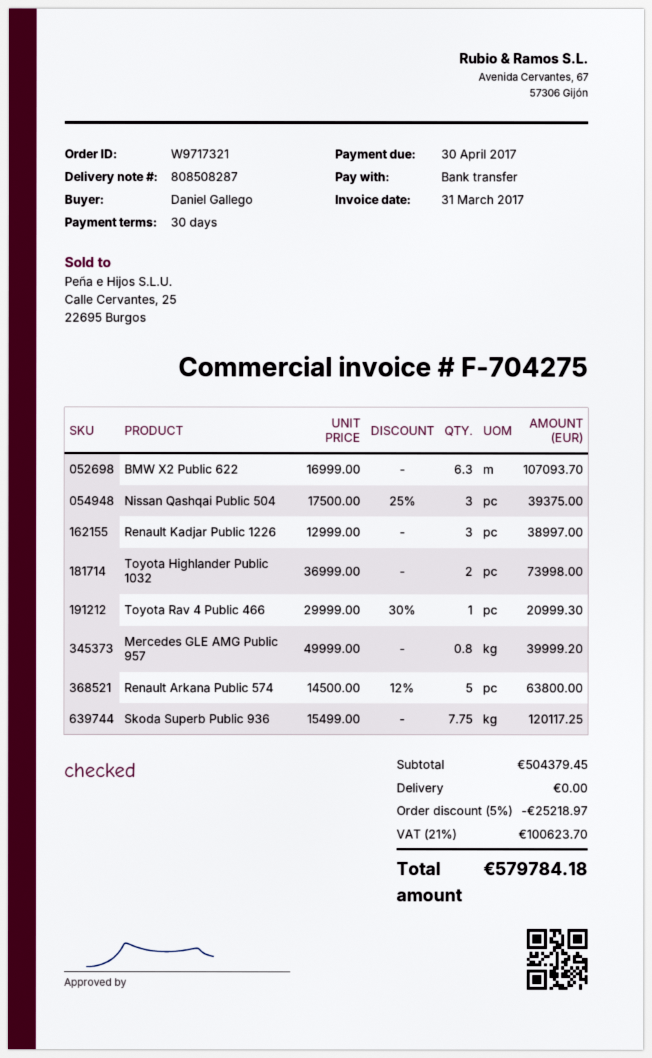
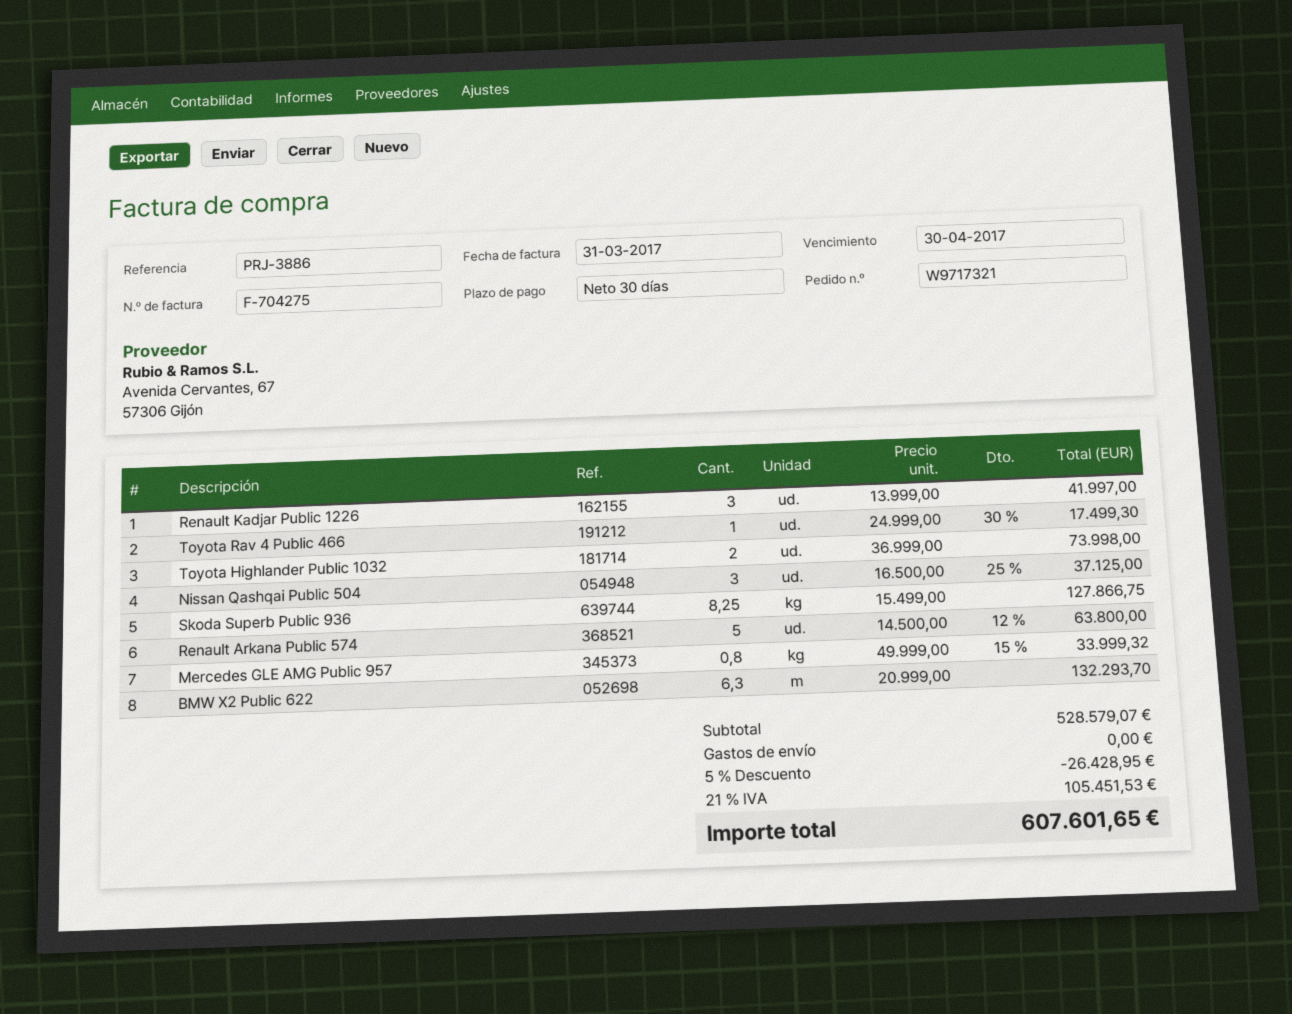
BMW X2 Public 622: 6.3 x 16999.00 = 107093.70 -> 6.3 x 20999.00 = 132293.70
Nissan Qashqai Public 504: 3 x 17500.00 - 25% = 39375.00 -> 3 x 16500.00 - 25% = 37125.00
Renault Kadjar Public 1226: 3 x 12999.00 = 38997.00 -> 3 x 13999.00 = 41997.00
Toyota Rav 4 Public 466: 1 x 29999.00 - 30% = 20999.30 -> 1 x 24999.00 - 30% = 17499.30
Mercedes GLE AMG Public 957: 0.8 x 49999.00 = 39999.20 -> 0.8 x 49999.00 - 15% = 33999.32
Skoda Superb Public 936: 7.75 x 15499.00 = 120117.25 -> 8.25 x 15499.00 = 127866.75
subtotal: 504379.45 -> 528579.07
discount: 5% = 25218.97 -> 5% = 26428.95
tax: 21% = 100623.70 -> 21% = 105451.53
total: 579784.18 -> 607601.65

